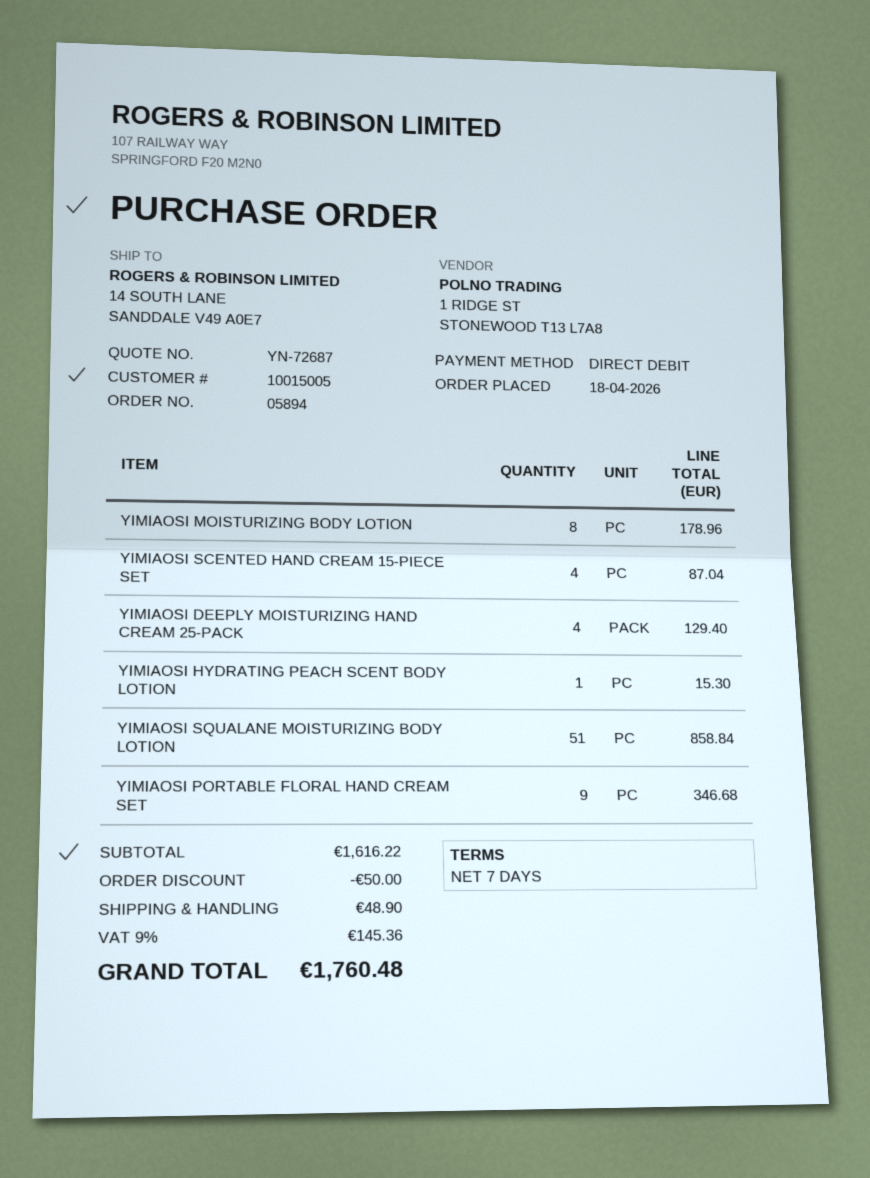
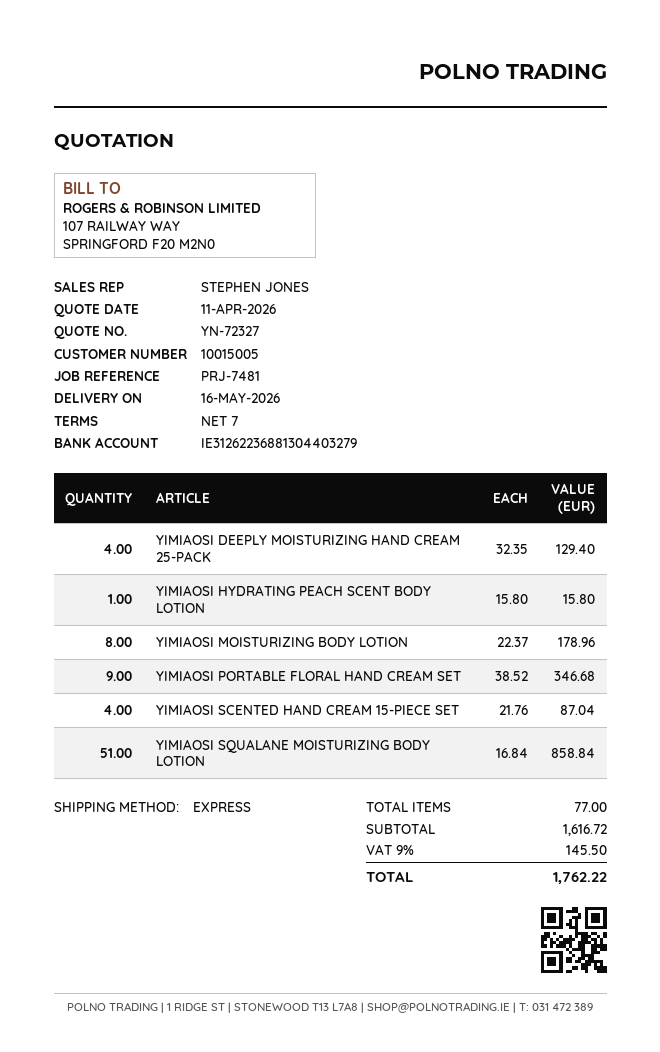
quote number: YN-72687 -> YN-72327
YIMIAOSI HYDRATING PEACH SCENT BODY LOTION: 1 for 15.30 -> 1 for 15.80
subtotal: 1616.22 -> 1616.72
discount: 50.00 -> none
shipping: 48.90 -> none
tax: 9% = 145.36 -> 9% = 145.50
total: 1760.48 -> 1762.22

